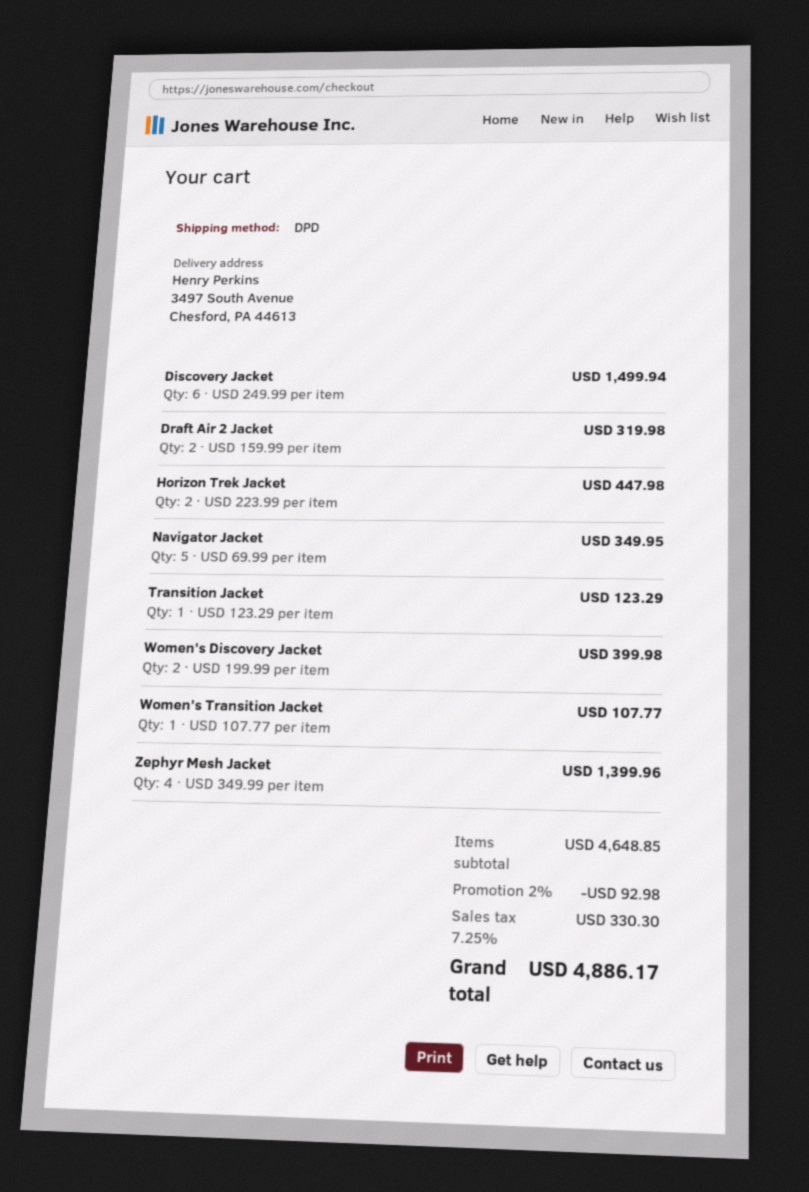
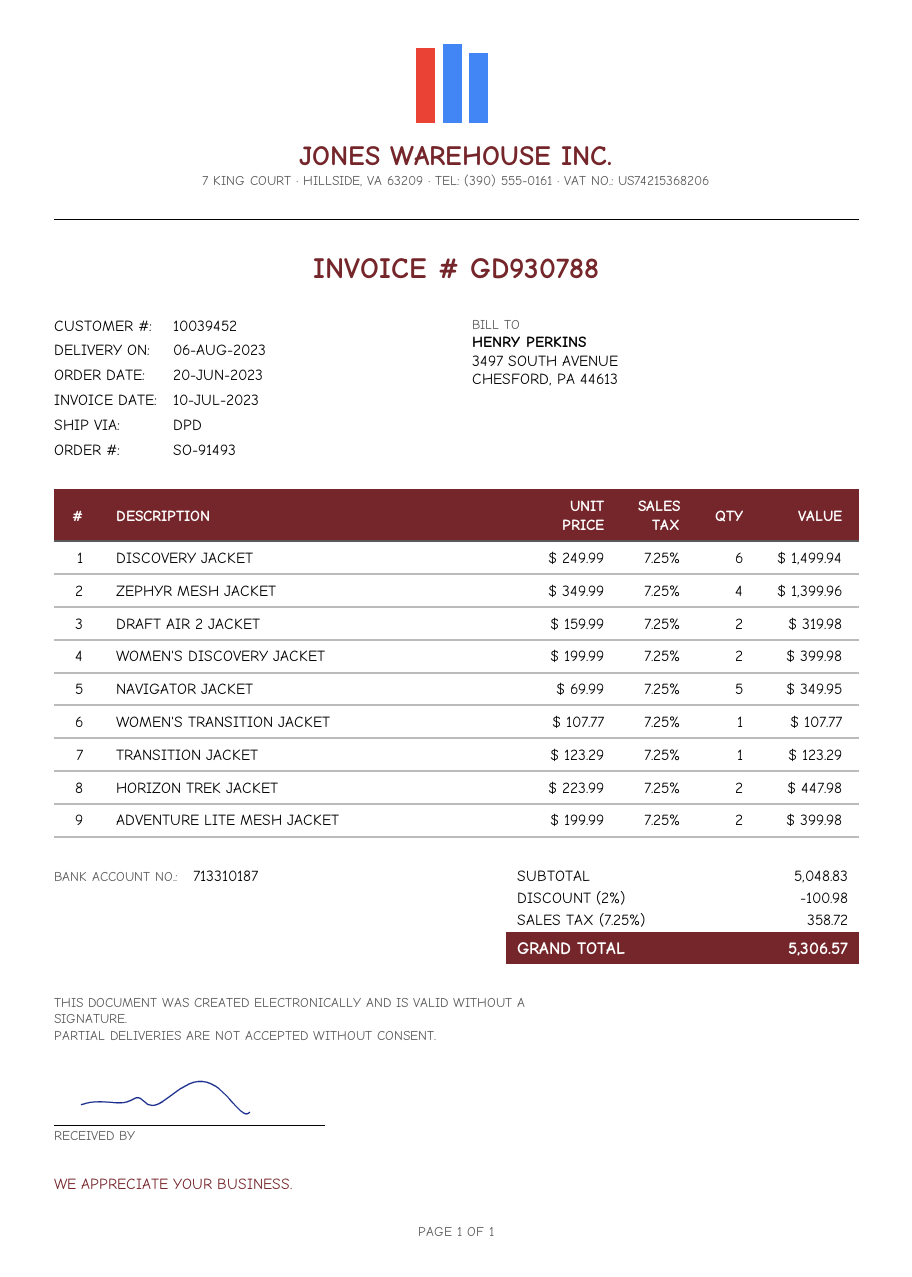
ADVENTURE LITE MESH JACKET: none -> 2 x 199.99 = 399.98
subtotal: 4648.85 -> 5048.83
discount: 2% = 92.98 -> 2% = 100.98
tax: 7.25% = 330.30 -> 7.25% = 358.72
total: 4886.17 -> 5306.57

